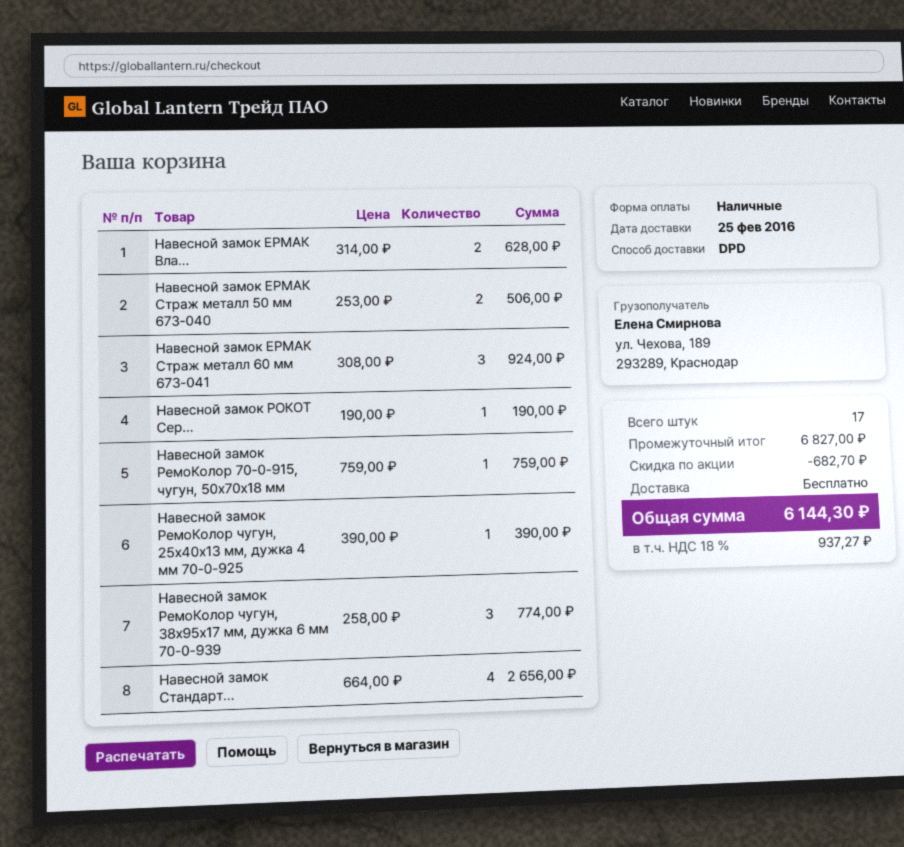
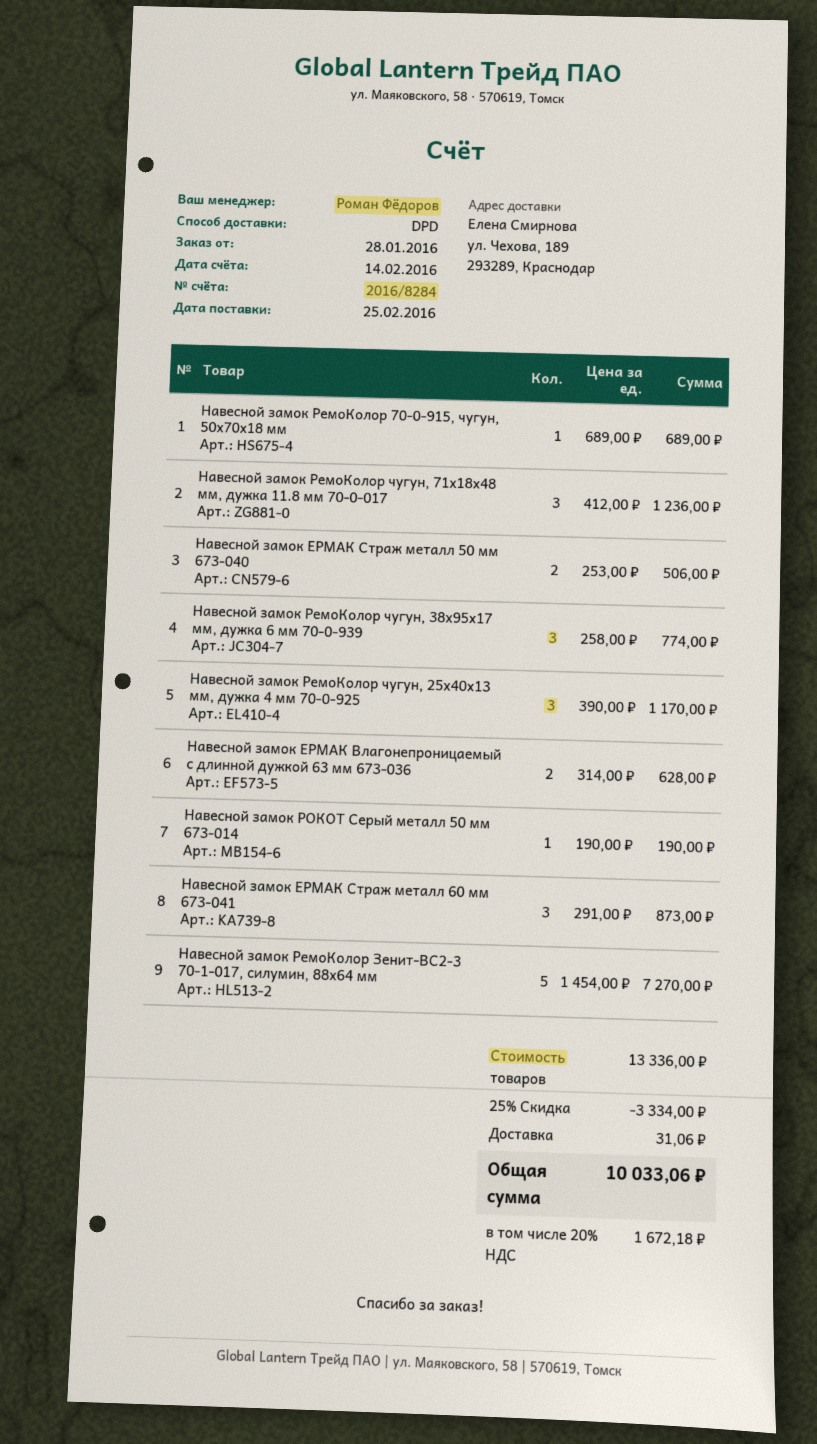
Навесной замок ЕРМАК Страж металл 60 мм 673-041: 3 x 308.00 = 924.00 -> 3 x 291.00 = 873.00
Навесной замок РемоКолор 70-0-915, чугун, 50x70x18 мм: 1 x 759.00 = 759.00 -> 1 x 689.00 = 689.00
Навесной замок РемоКолор чугун, 25х40х13 мм, дужка 4 мм 70-0-925: 1 x 390.00 = 390.00 -> 3 x 390.00 = 1170.00
Навесной замок Стандарт...: 4 x 664.00 = 2656.00 -> none
Навесной замок РемоКолор чугун, 71х18х48 мм, дужка 11.8 мм 70-0-017: none -> 3 x 412.00 = 1236.00
Навесной замок РемоКолор Зенит-ВС2-3 70-1-017, силумин, 88x64 мм: none -> 5 x 1454.00 = 7270.00
subtotal: 6827.00 -> 13336.00
discount: 682.70 -> 3334.00
shipping: 0.00 -> 31.06
tax: 18% = 937.27 -> 20% = 1672.18
total: 6144.30 -> 10033.06

